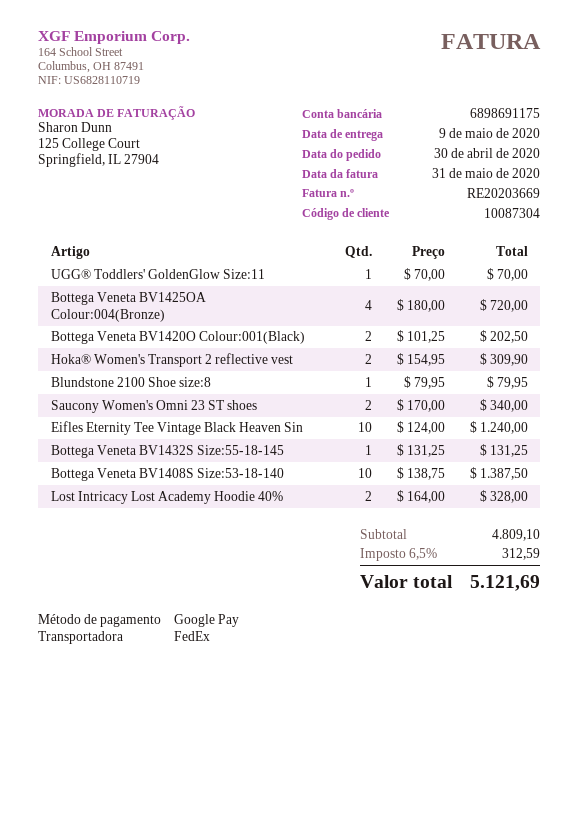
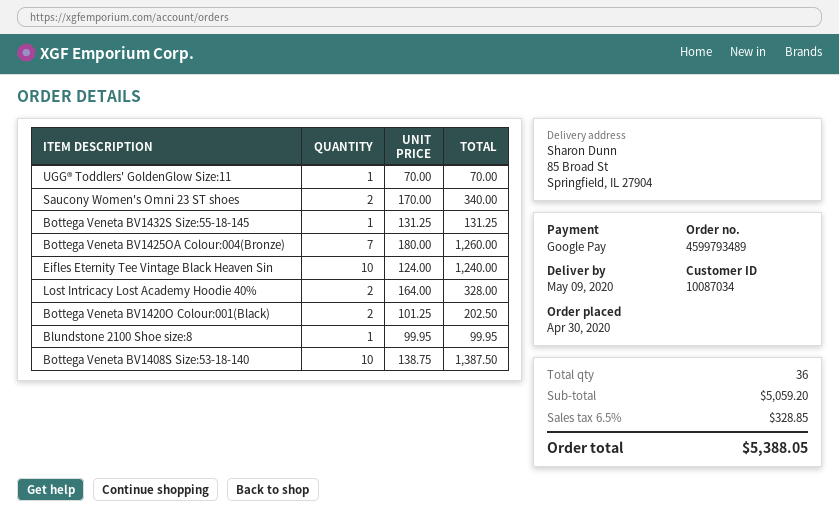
customer number: 10087304 -> 10087034
Bottega Veneta BV1425OA Colour:004(Bronze): 4 x 180.00 = 720.00 -> 7 x 180.00 = 1260.00
Hoka® Women's Transport 2 reflective vest: 2 x 154.95 = 309.90 -> none
Blundstone 2100 Shoe size:8: 1 x 79.95 = 79.95 -> 1 x 99.95 = 99.95
subtotal: 4809.10 -> 5059.20
tax: 6.5% = 312.59 -> 6.5% = 328.85
total: 5121.69 -> 5388.05

